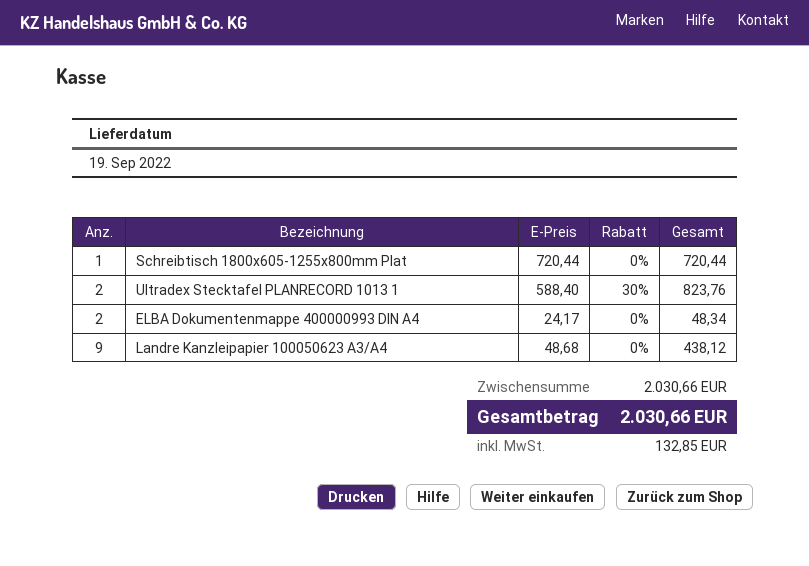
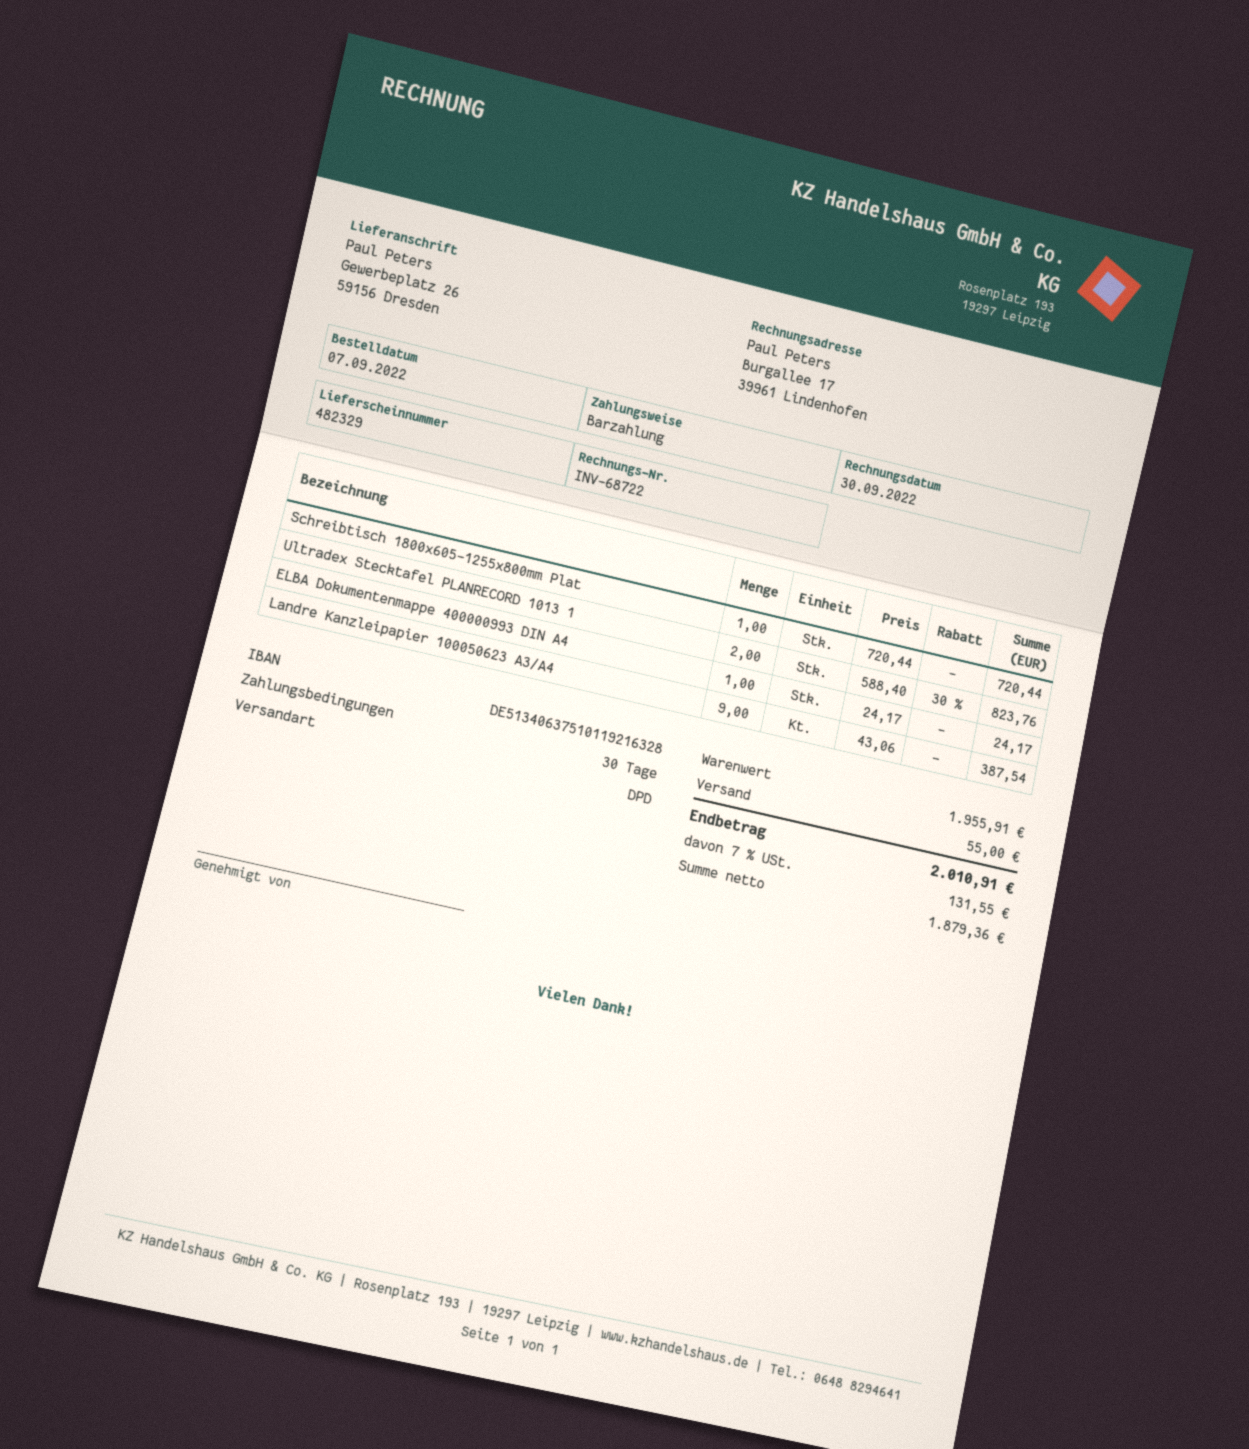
ELBA Dokumentenmappe 400000993 DIN A4: 2 x 24.17 = 48.34 -> 1 x 24.17 = 24.17
Landre Kanzleipapier 100050623 A3/A4: 9 x 48.68 = 438.12 -> 9 x 43.06 = 387.54
subtotal: 2030.66 -> 1955.91
shipping: none -> 55.00
tax: 132.85 -> 131.55
total: 2030.66 -> 2010.91

